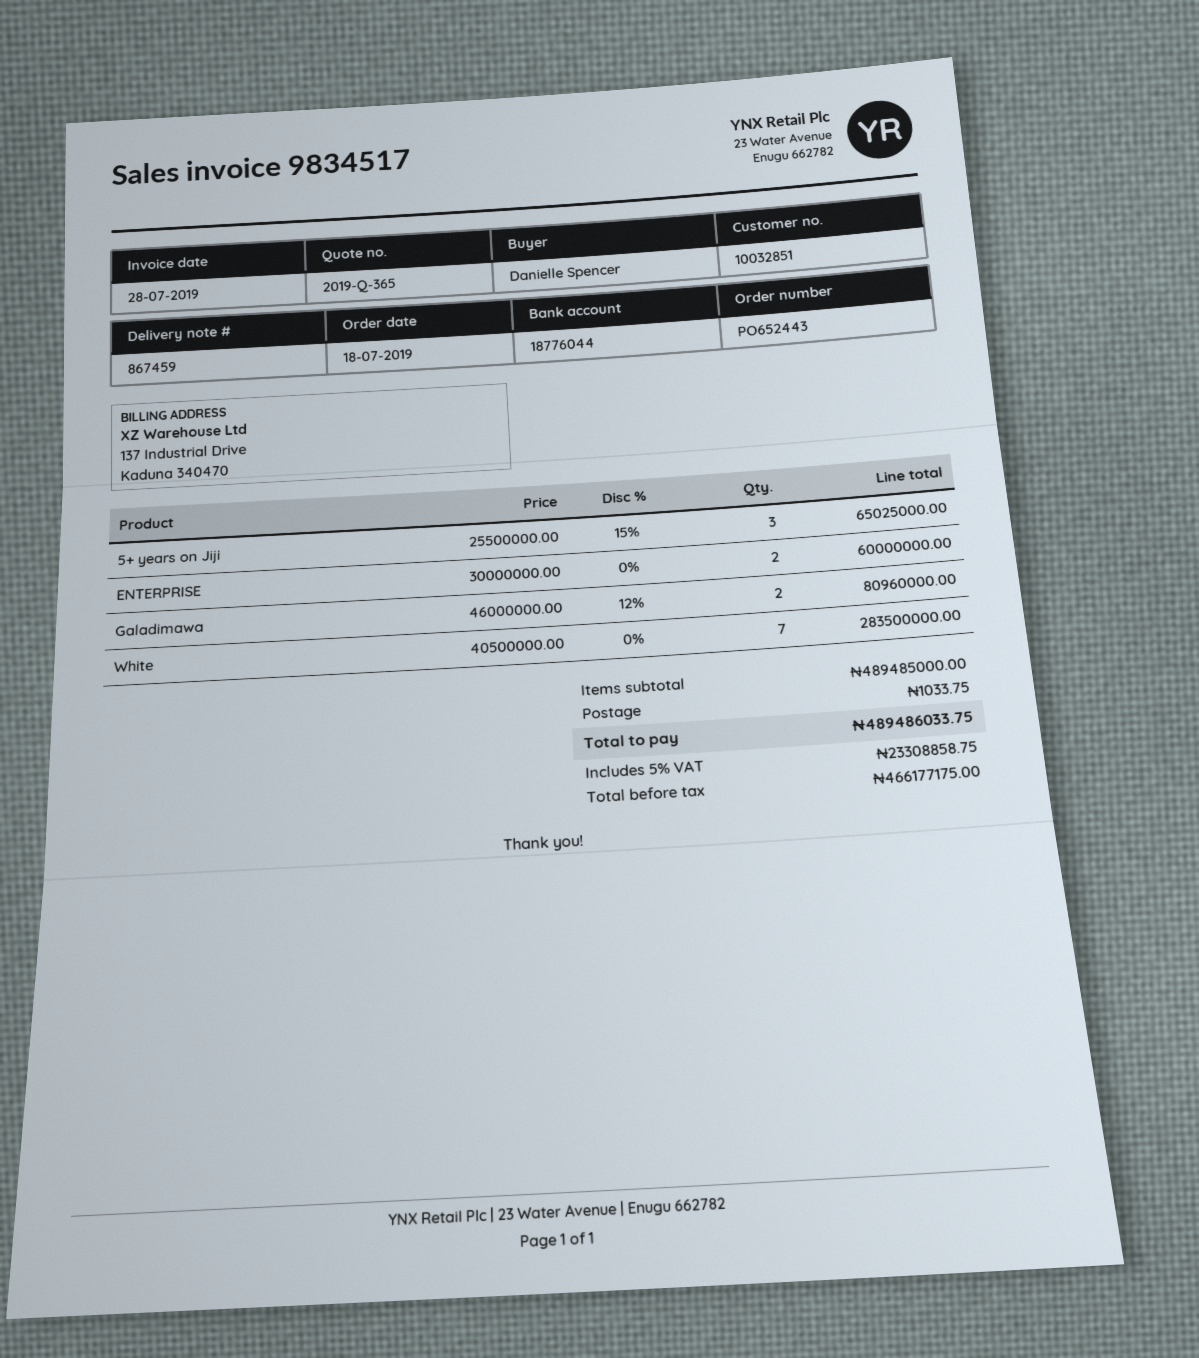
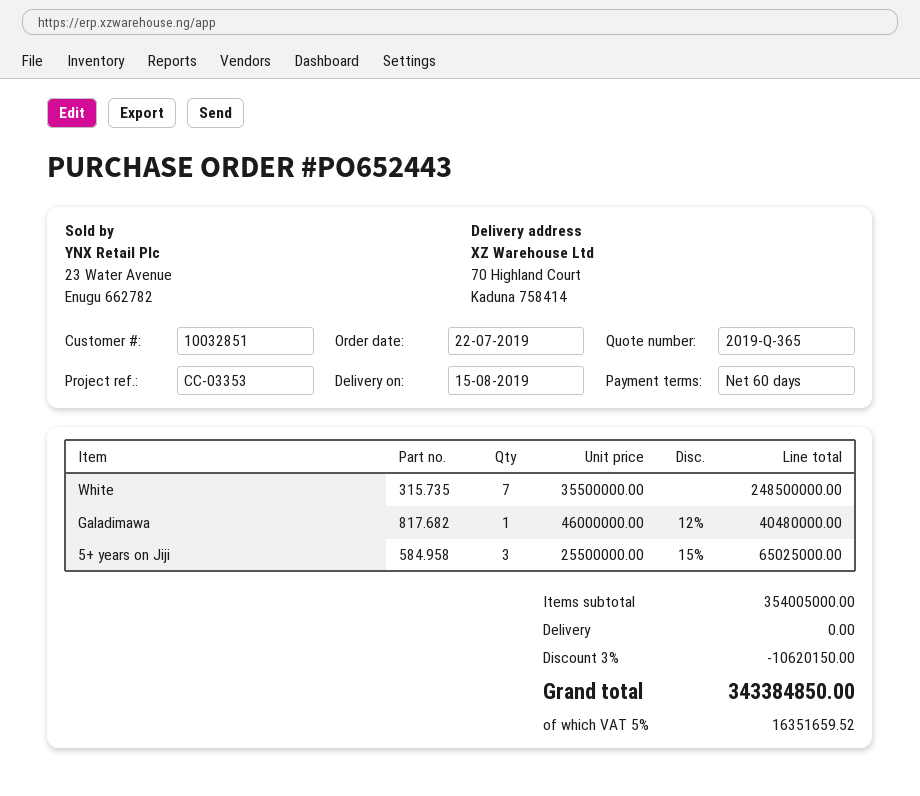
order date: 2019-07-18 -> 2019-07-22
ENTERPRISE: 2 x 30000000.00 = 60000000.00 -> none
Galadimawa: 2 x 46000000.00 - 12% = 80960000.00 -> 1 x 46000000.00 - 12% = 40480000.00
White: 7 x 40500000.00 = 283500000.00 -> 7 x 35500000.00 = 248500000.00
subtotal: 489485000.00 -> 354005000.00
discount: none -> 3% = 10620150.00
shipping: 1033.75 -> 0.00
tax: 5% = 23308858.75 -> 5% = 16351659.52
total: 489486033.75 -> 343384850.00

